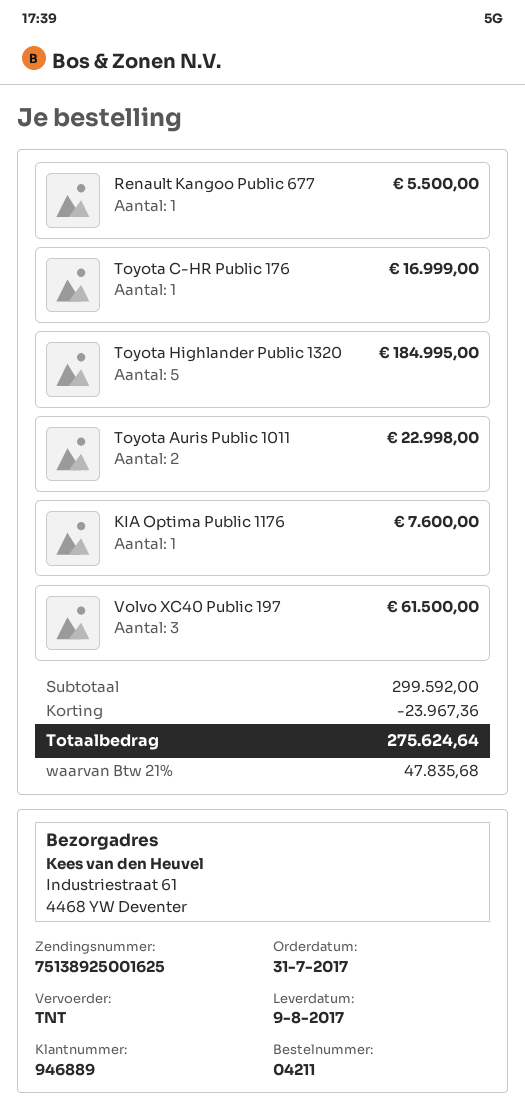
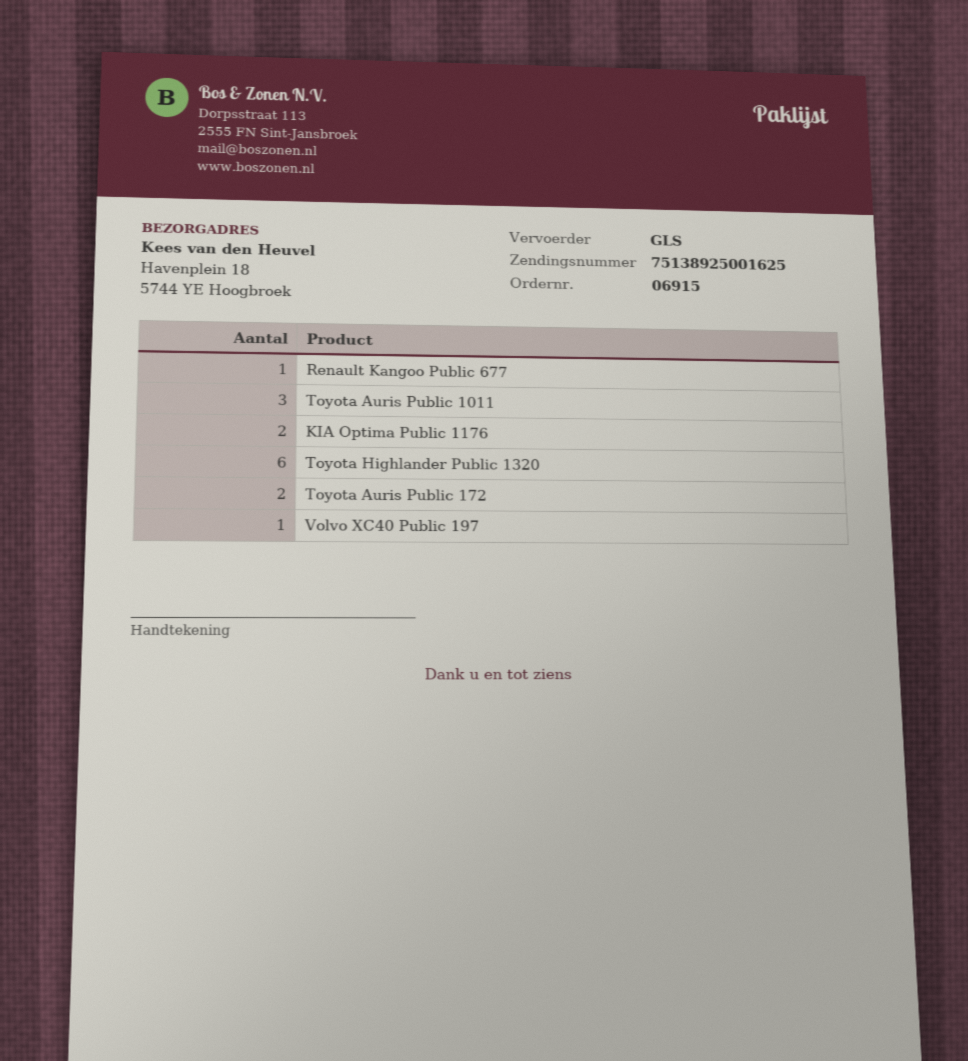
order number: 04211 -> 06915
shipping method: TNT -> GLS
ship to: Industriestraat 61, 4468 YW Deventer -> Havenplein 18, 5744 YE Hoogbroek
Toyota C-HR Public 176: 1 -> none
Toyota Highlander Public 1320: 5 -> 6
Toyota Auris Public 1011: 2 -> 3
KIA Optima Public 1176: 1 -> 2
Volvo XC40 Public 197: 3 -> 1
Toyota Auris Public 172: none -> 2

